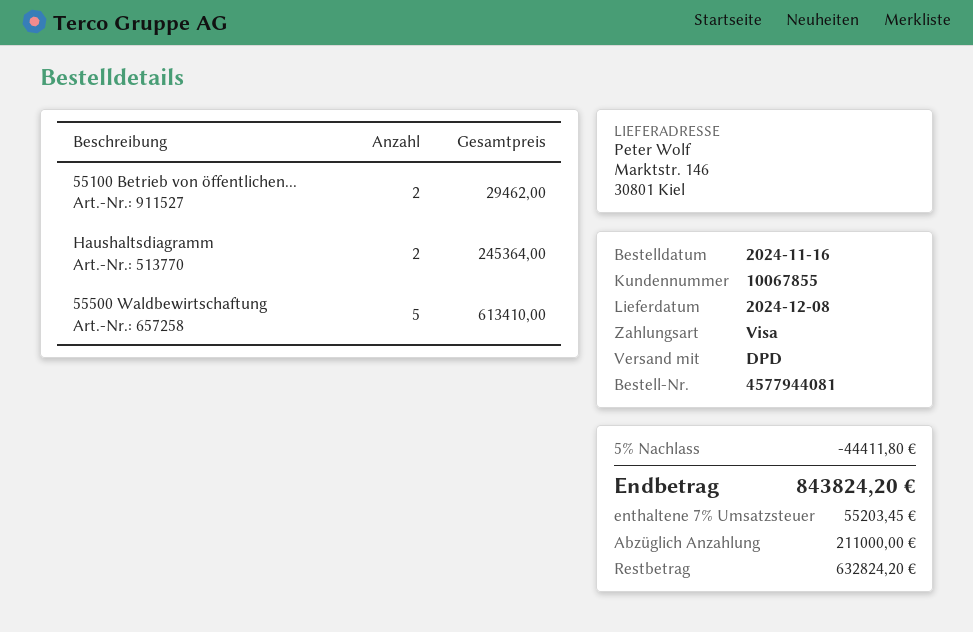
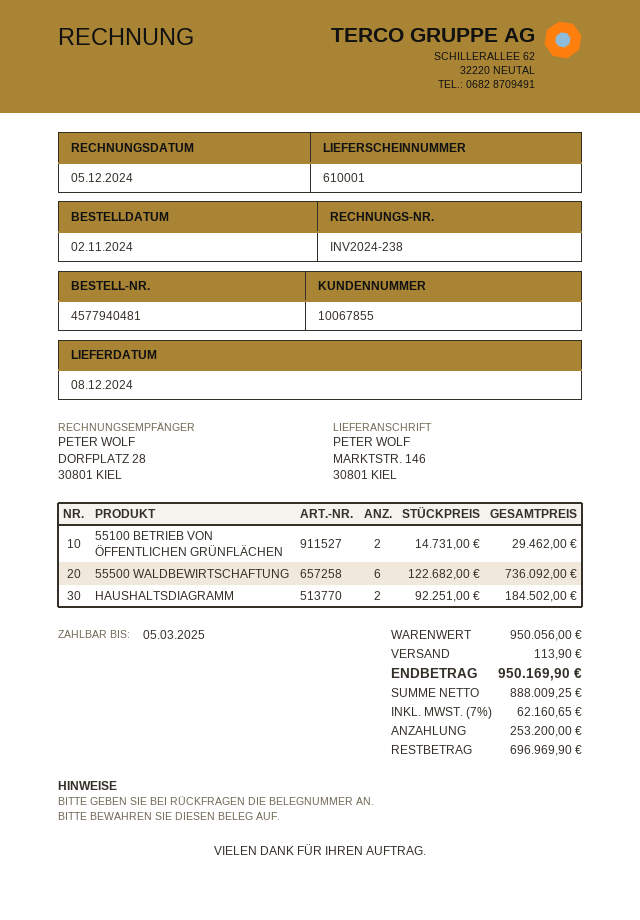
order number: 4577944081 -> 4577940481
order date: 2024-11-16 -> 2024-11-02
Haushaltsdiagramm: 2 for 245364.00 -> 2 for 184502.00
55500 Waldbewirtschaftung: 5 for 613410.00 -> 6 for 736092.00
discount: 5% = 44411.80 -> none
shipping: none -> 113.90
tax: 7% = 55203.45 -> 7% = 62160.65
total: 843824.20 -> 950169.90
deposit: 211000.00 -> 253200.00
balance: 632824.20 -> 696969.90

